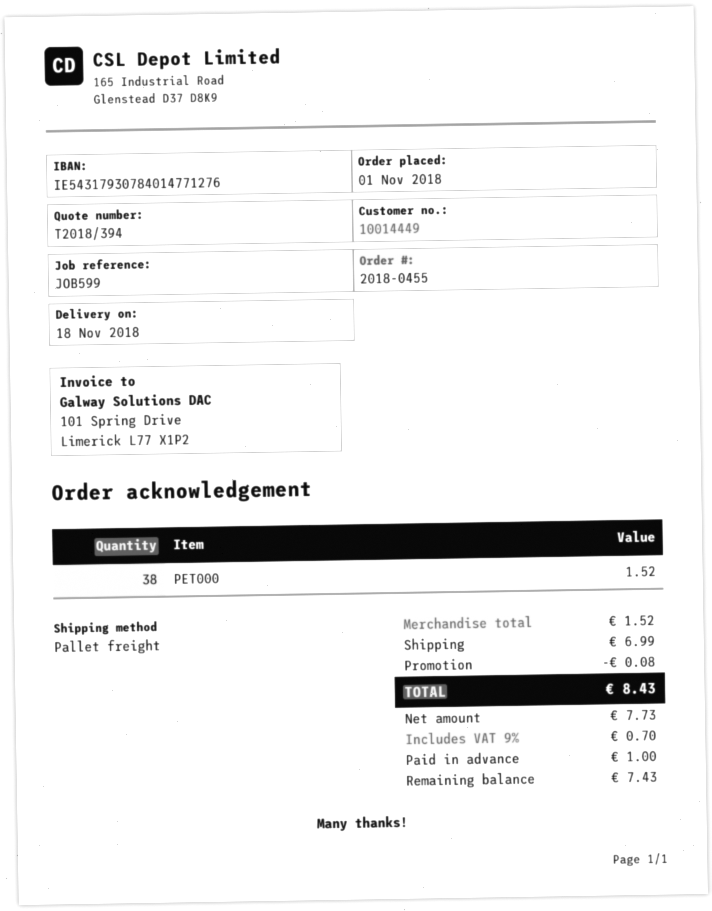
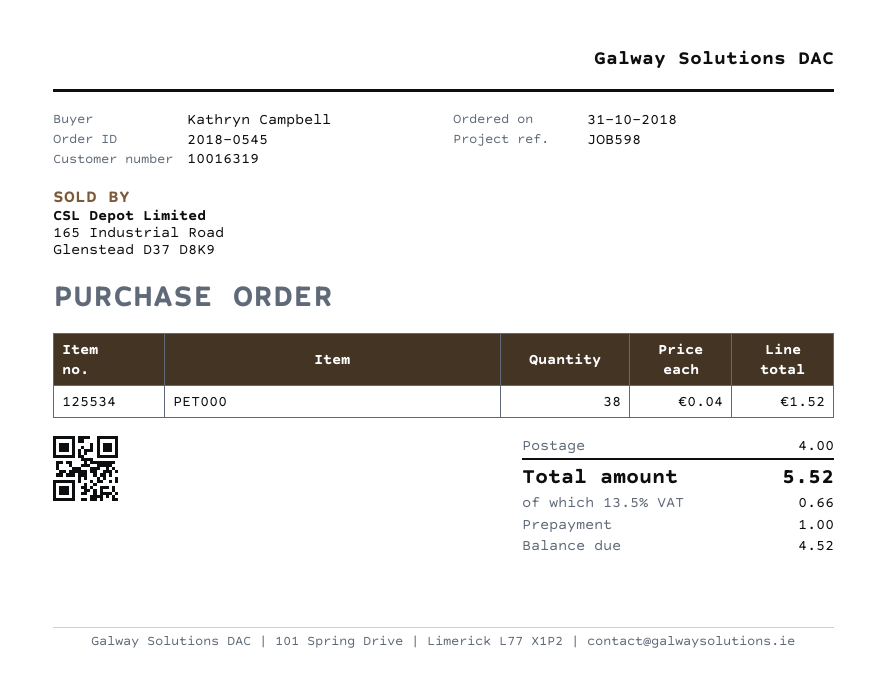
order number: 2018-0455 -> 2018-0545
order date: 2018-11-01 -> 2018-10-31
customer number: 10014449 -> 10016319
reference: JOB599 -> JOB598
discount: 0.08 -> none
shipping: 6.99 -> 4.00
tax: 9% = 0.70 -> 13.5% = 0.66
total: 8.43 -> 5.52
balance: 7.43 -> 4.52

